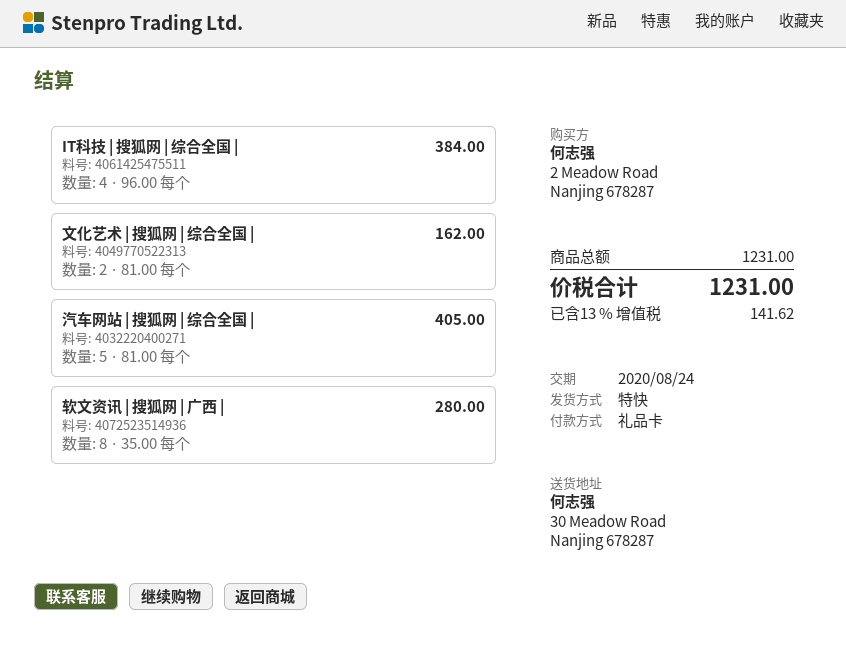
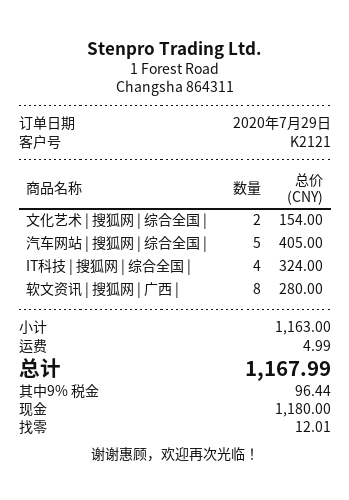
payment method: gift card -> cash
IT科技 | 搜狐网 | 综合全国 |: 4 for 384.00 -> 4 for 324.00
文化艺术 | 搜狐网 | 综合全国 |: 2 for 162.00 -> 2 for 154.00
subtotal: 1231.00 -> 1163.00
shipping: none -> 4.99
tax: 13% = 141.62 -> 9% = 96.44
total: 1231.00 -> 1167.99

